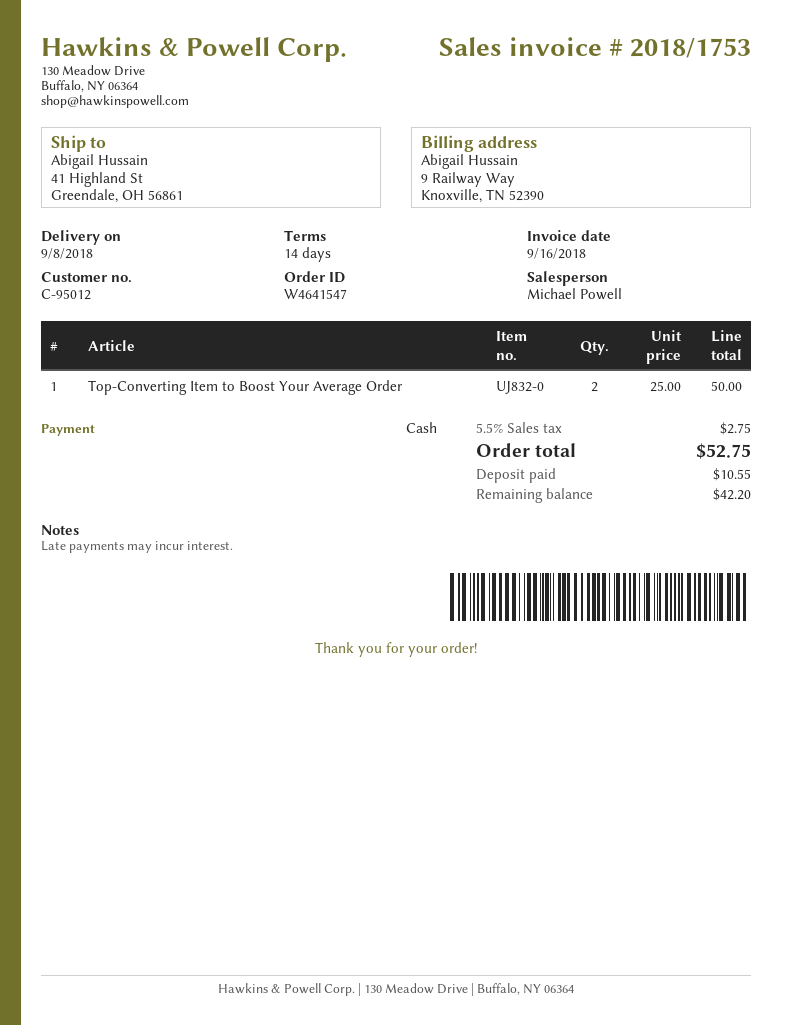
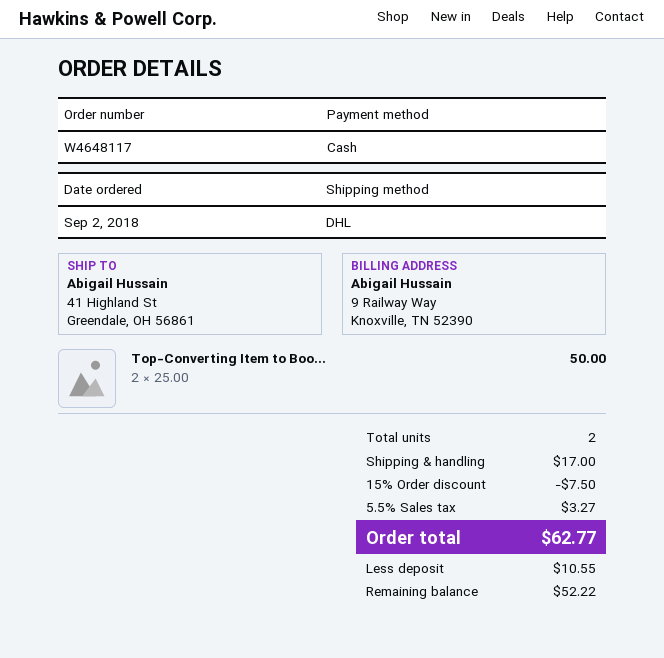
order number: W4641547 -> W4648117
discount: none -> 15% = 7.50
shipping: none -> 17.00
tax: 5.5% = 2.75 -> 5.5% = 3.27
total: 52.75 -> 62.77
balance: 42.20 -> 52.22

